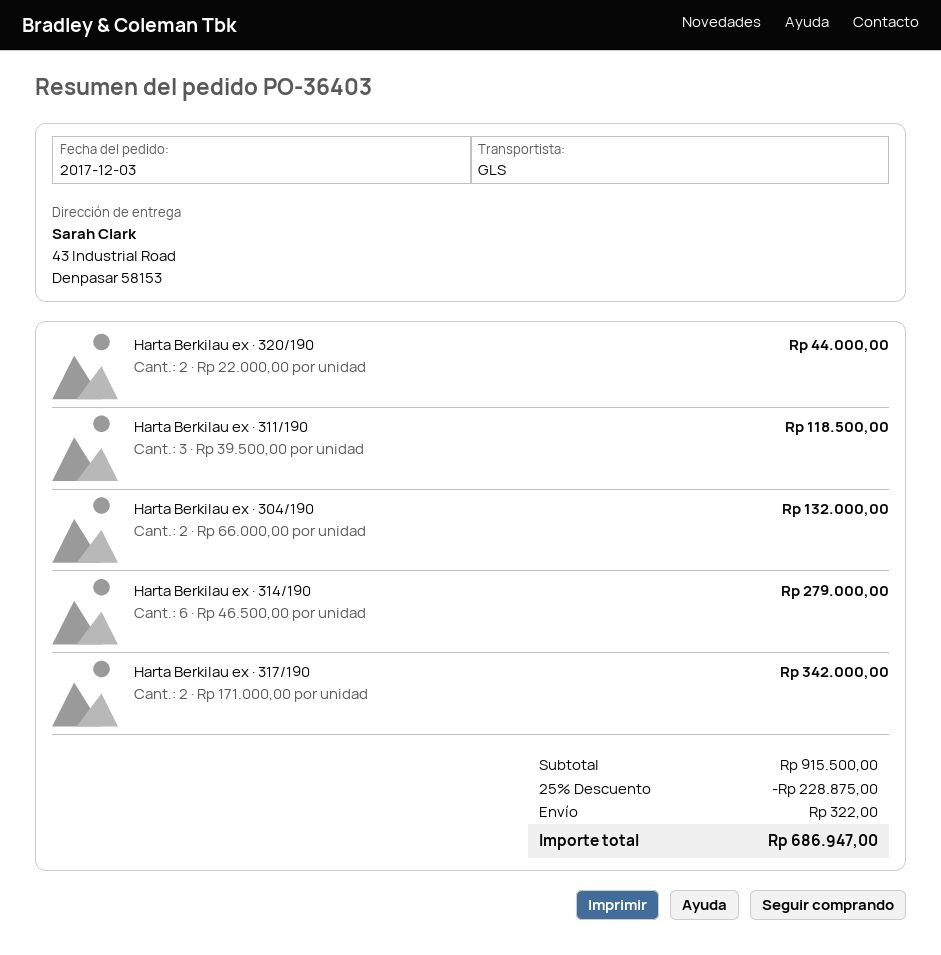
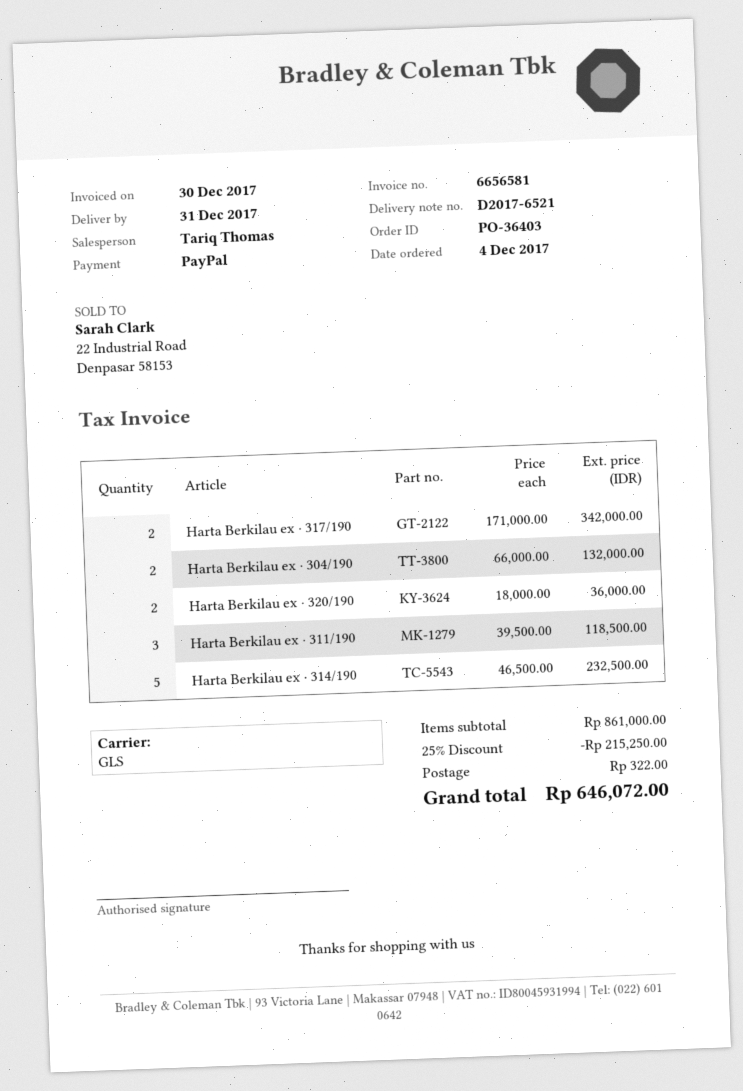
order date: 2017-12-03 -> 2017-12-04
Harta Berkilau ex · 320/190: 2 x 22000.00 = 44000.00 -> 2 x 18000.00 = 36000.00
Harta Berkilau ex · 314/190: 6 x 46500.00 = 279000.00 -> 5 x 46500.00 = 232500.00
subtotal: 915500.00 -> 861000.00
discount: 25% = 228875.00 -> 25% = 215250.00
total: 686947.00 -> 646072.00

